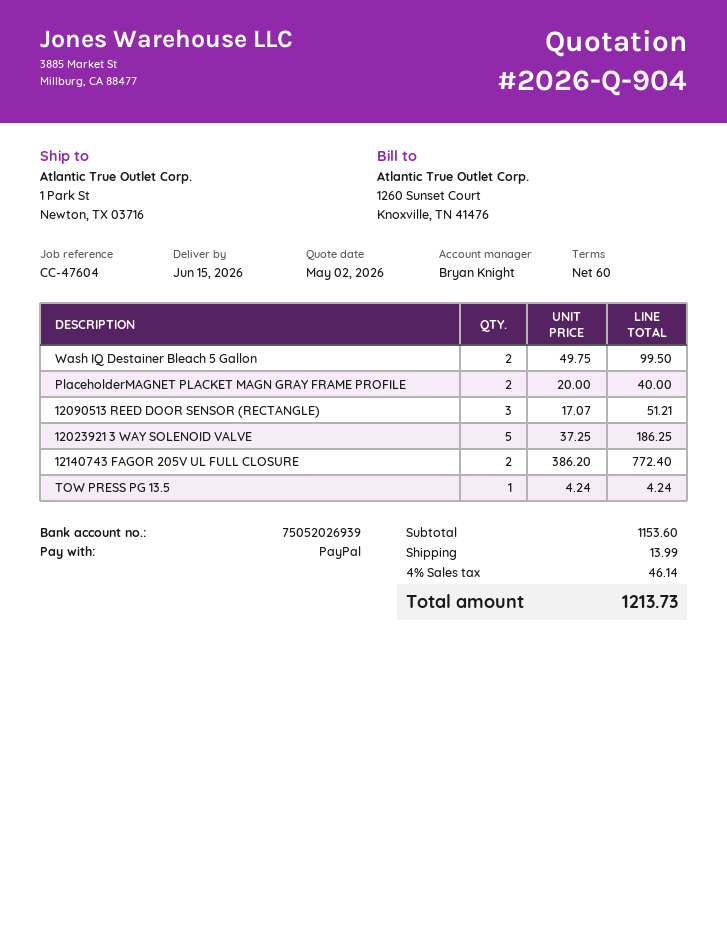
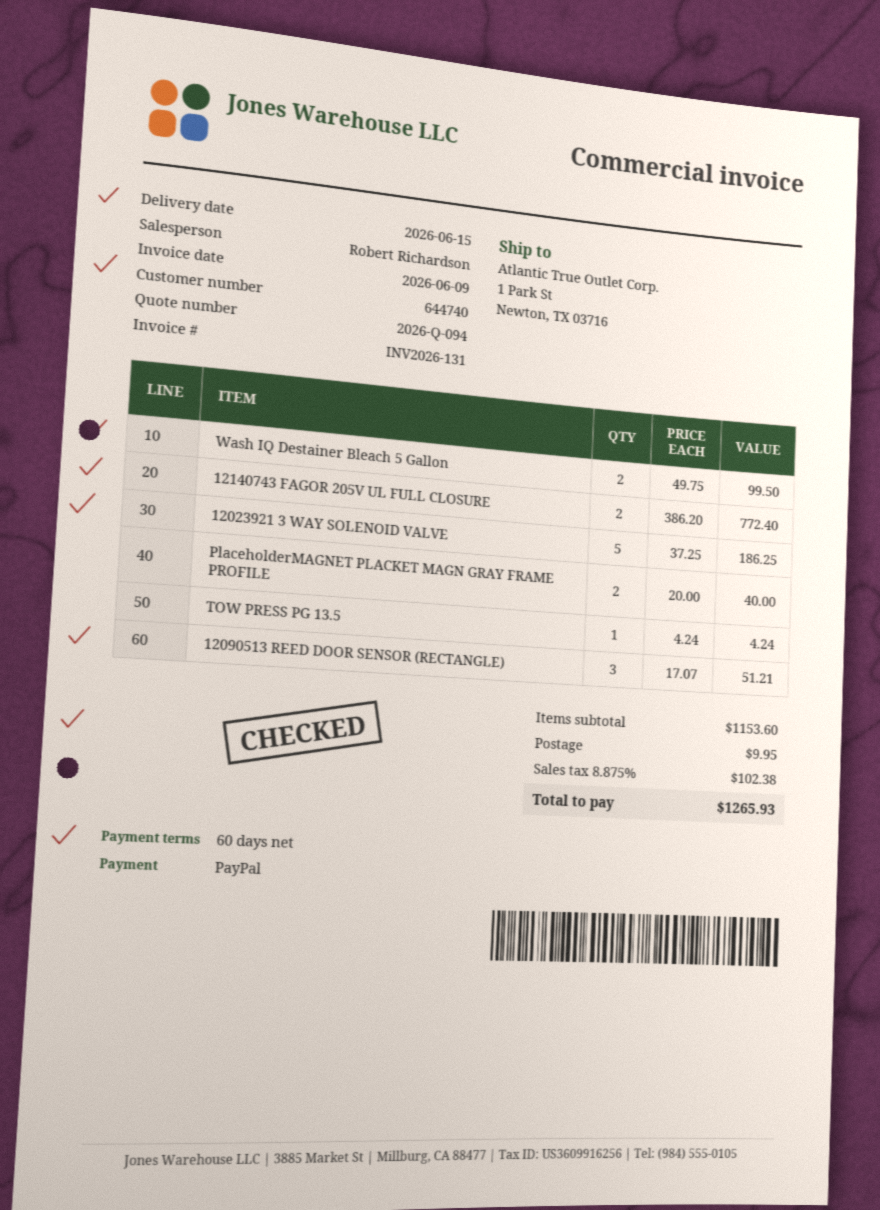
quote number: 2026-Q-904 -> 2026-Q-094
sales rep: Bryan Knight -> Robert Richardson
shipping: 13.99 -> 9.95
tax: 4% = 46.14 -> 8.875% = 102.38
total: 1213.73 -> 1265.93

